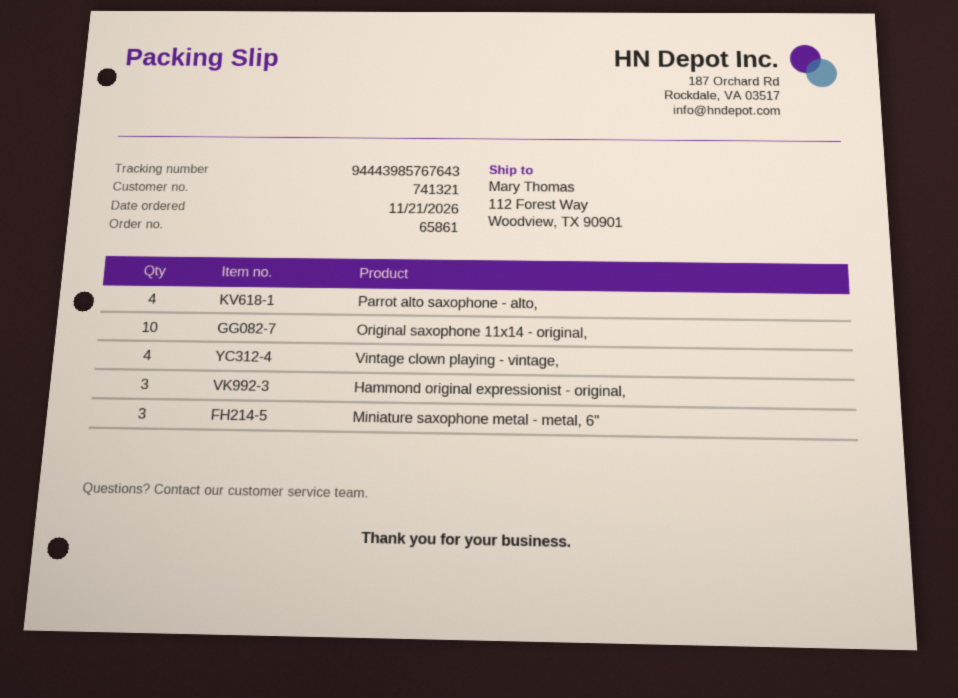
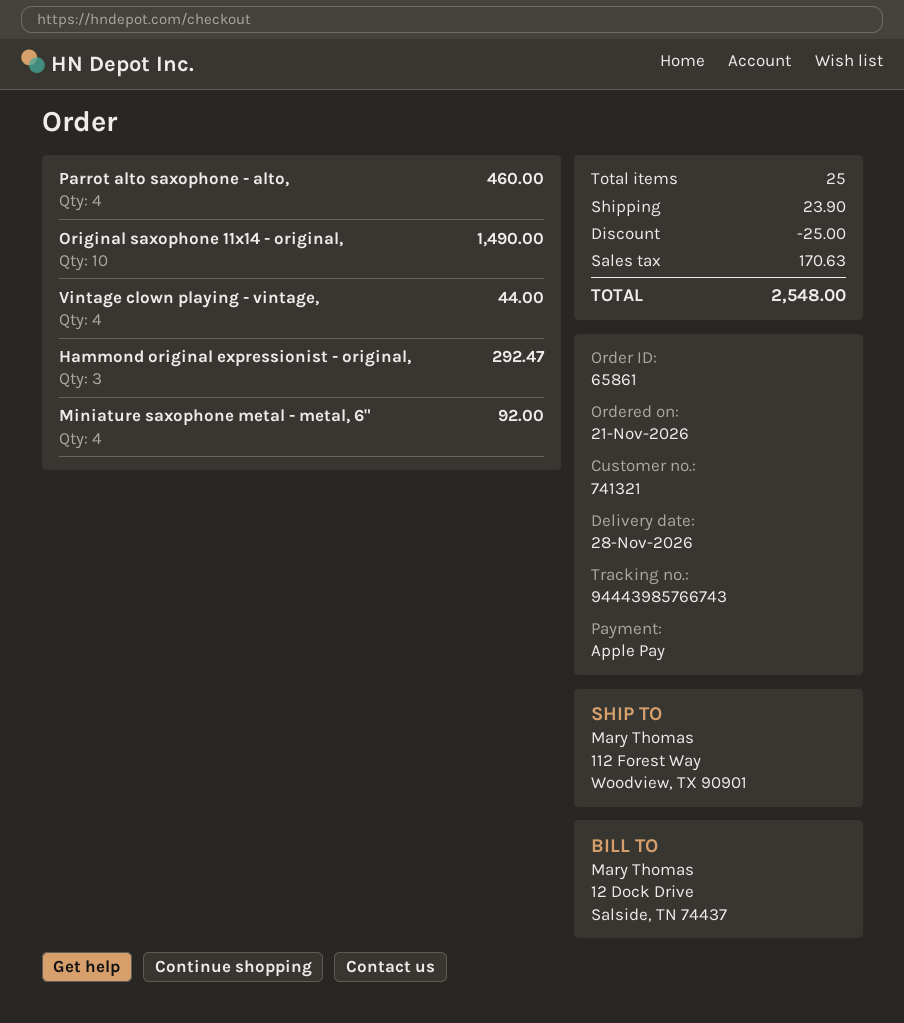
tracking number: 94443985767643 -> 94443985766743
Miniature saxophone metal - metal, 6": 3 -> 4

